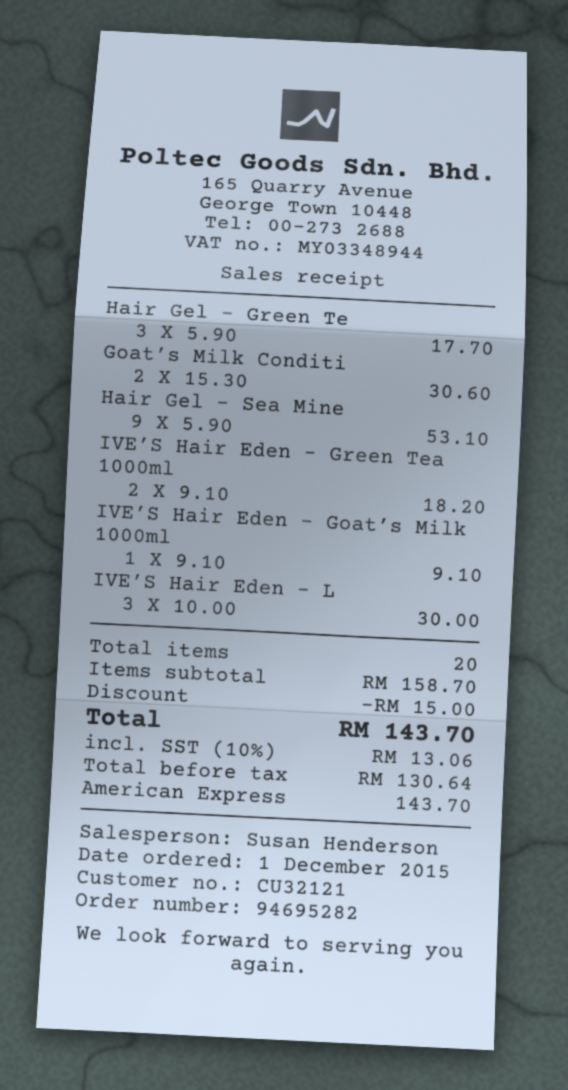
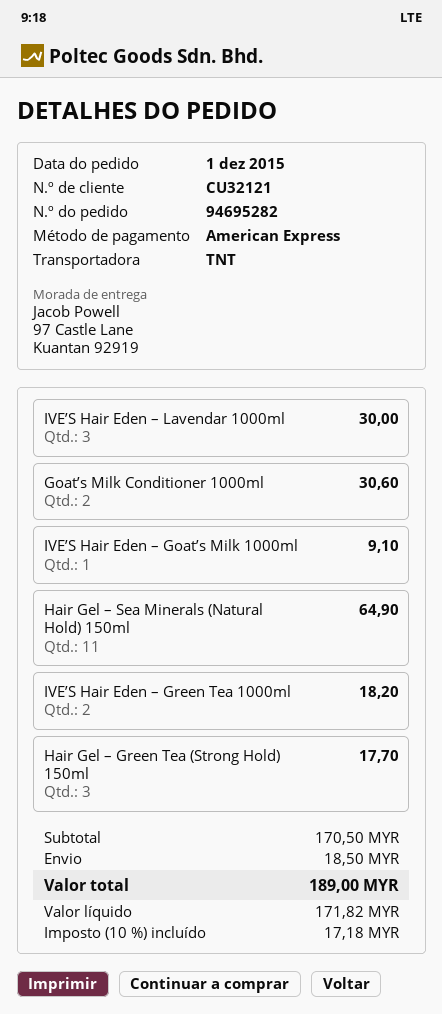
Hair Gel – Sea Mine: 9 for 53.10 -> 11 for 64.90
subtotal: 158.70 -> 170.50
discount: 15.00 -> none
shipping: none -> 18.50
net: 130.64 -> 171.82
tax: 10% = 13.06 -> 10% = 17.18
total: 143.70 -> 189.00

